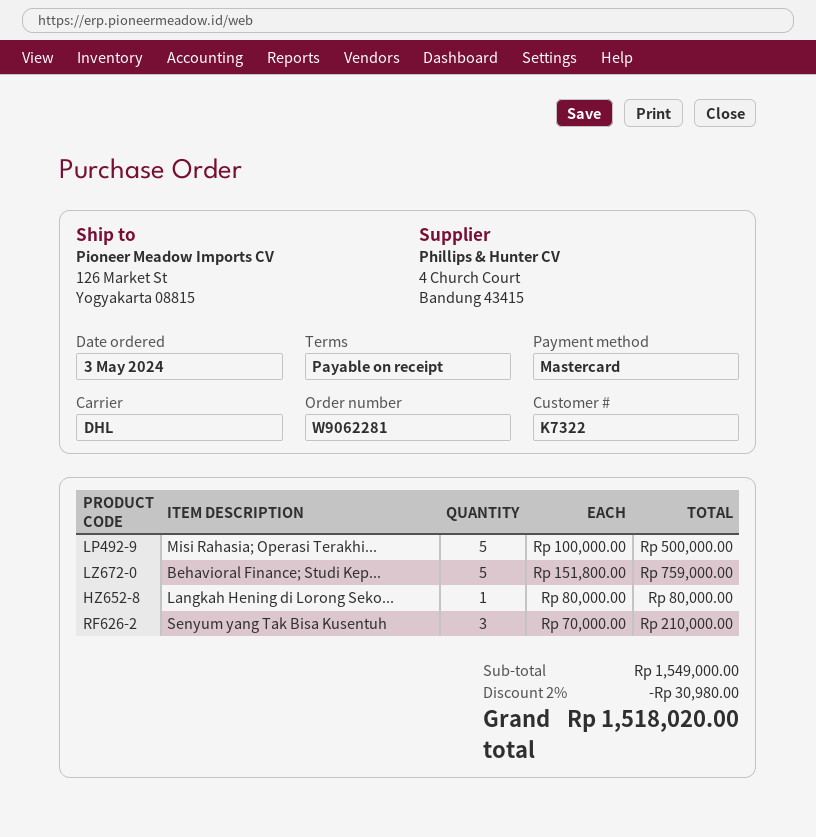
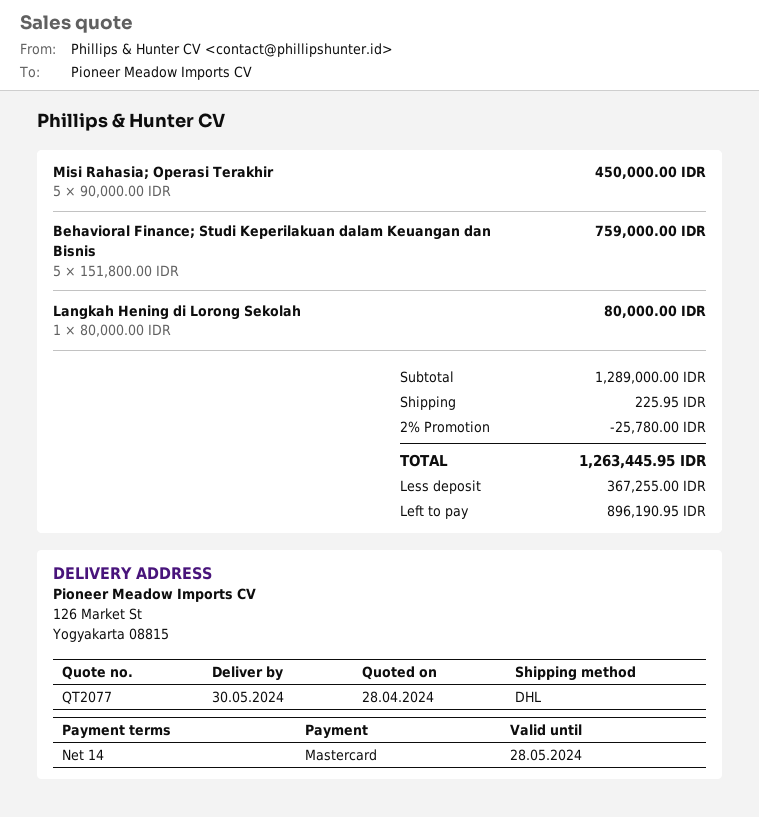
payment terms: on receipt -> 14 days
Misi Rahasia; Operasi Terakhi...: 5 x 100000.00 = 500000.00 -> 5 x 90000.00 = 450000.00
Senyum yang Tak Bisa Kusentuh: 3 x 70000.00 = 210000.00 -> none
subtotal: 1549000.00 -> 1289000.00
discount: 2% = 30980.00 -> 2% = 25780.00
shipping: none -> 225.95
total: 1518020.00 -> 1263445.95

